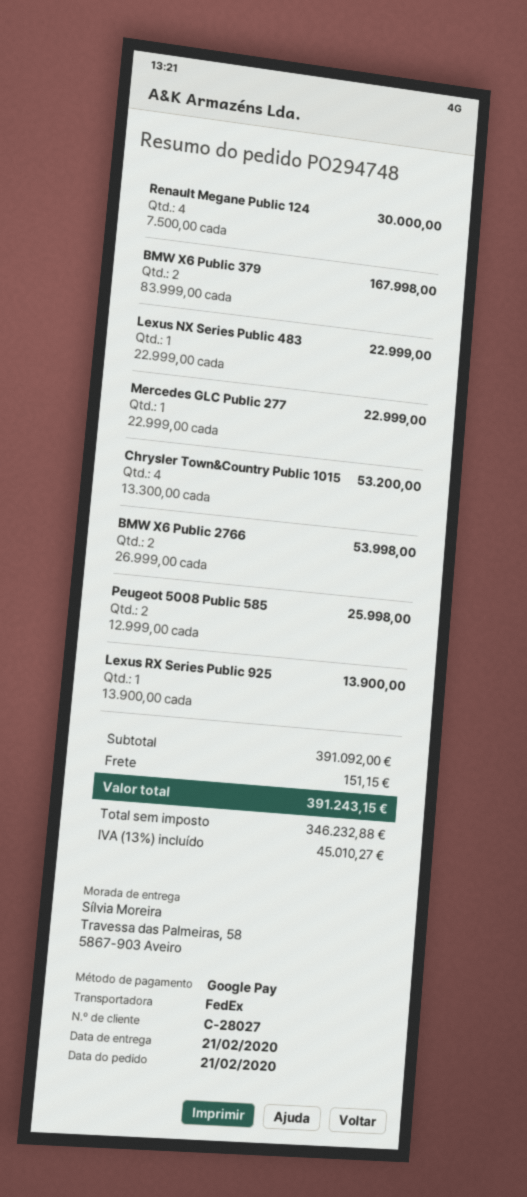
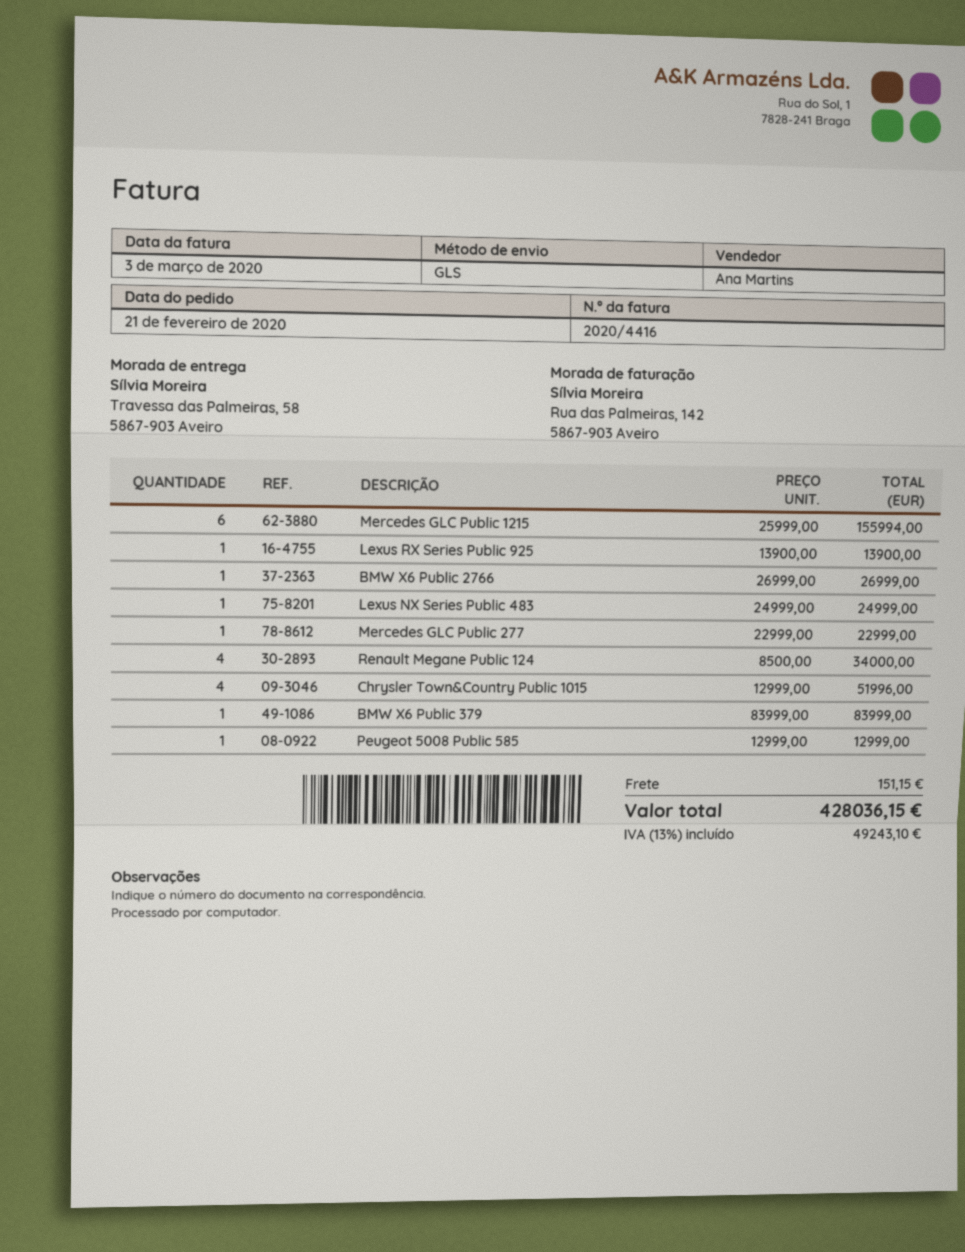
shipping method: FedEx -> GLS
Renault Megane Public 124: 4 x 7500.00 = 30000.00 -> 4 x 8500.00 = 34000.00
BMW X6 Public 379: 2 x 83999.00 = 167998.00 -> 1 x 83999.00 = 83999.00
Lexus NX Series Public 483: 1 x 22999.00 = 22999.00 -> 1 x 24999.00 = 24999.00
Chrysler Town&Country Public 1015: 4 x 13300.00 = 53200.00 -> 4 x 12999.00 = 51996.00
BMW X6 Public 2766: 2 x 26999.00 = 53998.00 -> 1 x 26999.00 = 26999.00
Peugeot 5008 Public 585: 2 x 12999.00 = 25998.00 -> 1 x 12999.00 = 12999.00
Mercedes GLC Public 1215: none -> 6 x 25999.00 = 155994.00
tax: 13% = 45010.27 -> 13% = 49243.10
total: 391243.15 -> 428036.15

